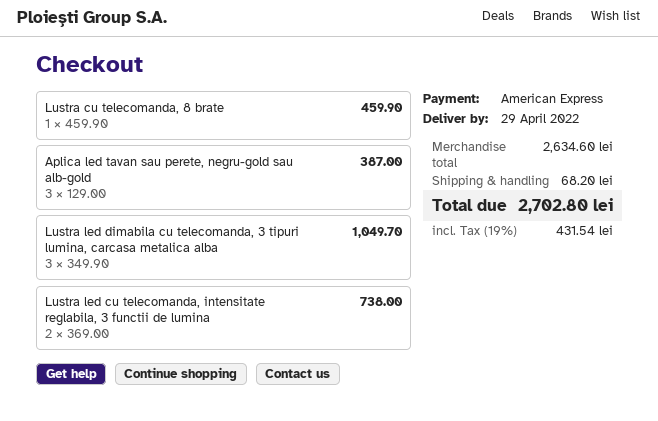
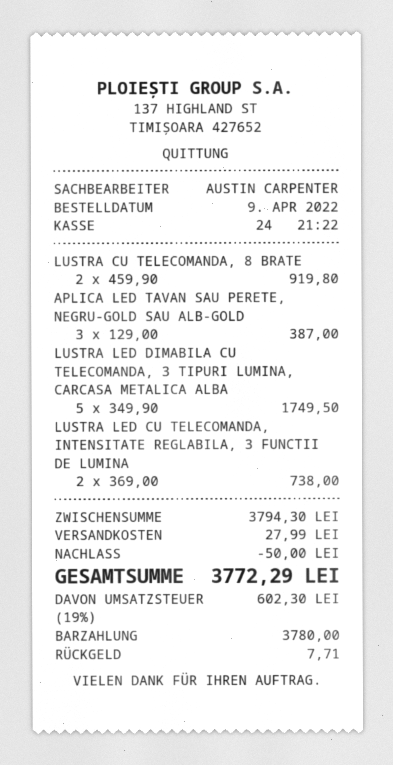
payment method: American Express -> cash
Lustra cu telecomanda, 8 brate: 1 x 459.90 = 459.90 -> 2 x 459.90 = 919.80
Lustra led dimabila cu telecomanda, 3 tipuri lumina, carcasa metalica alba: 3 x 349.90 = 1049.70 -> 5 x 349.90 = 1749.50
subtotal: 2634.60 -> 3794.30
discount: none -> 50.00
shipping: 68.20 -> 27.99
tax: 19% = 431.54 -> 19% = 602.30
total: 2702.80 -> 3772.29

